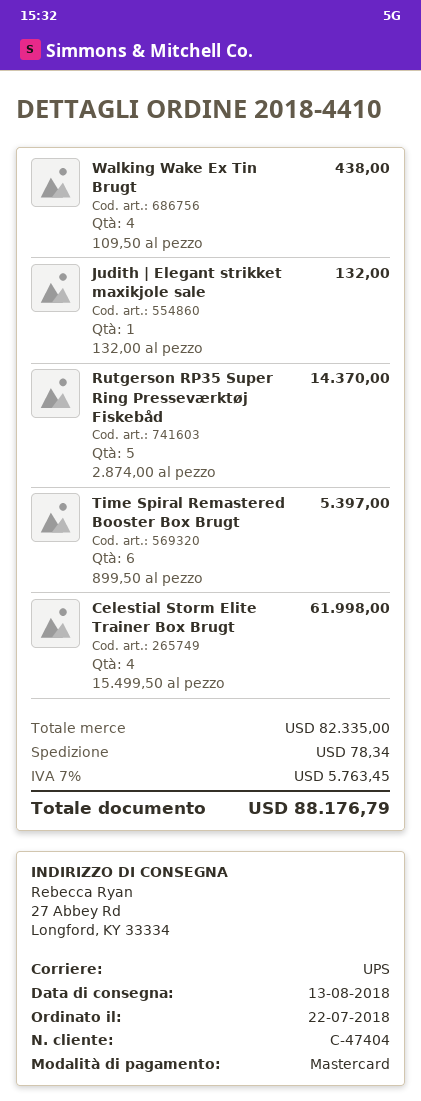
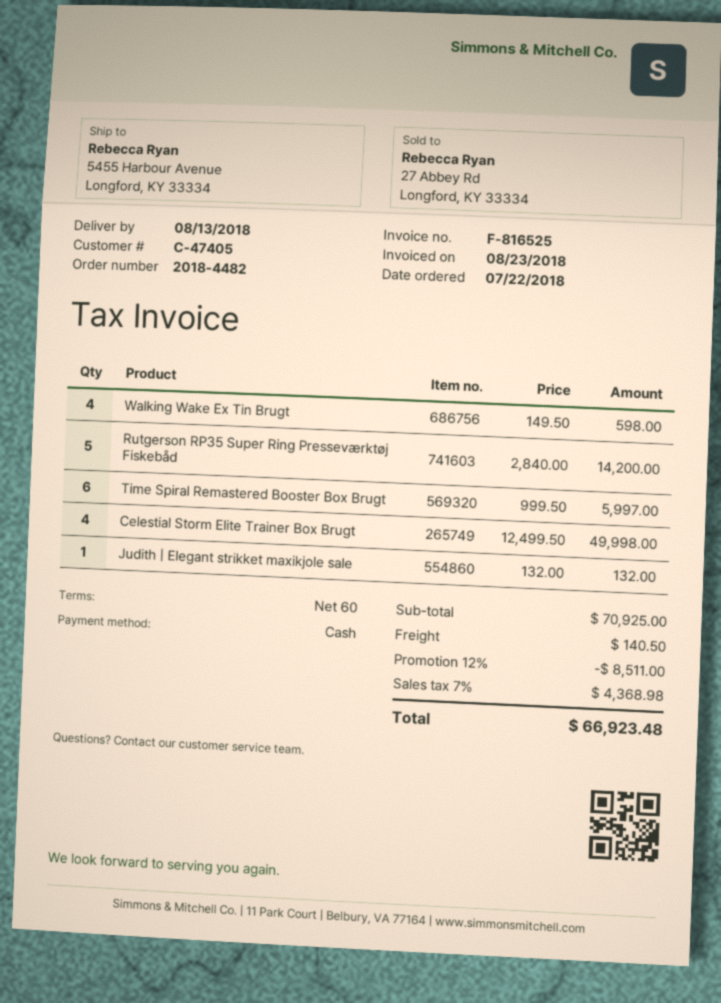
order number: 2018-4410 -> 2018-4482
customer number: C-47404 -> C-47405
payment method: Mastercard -> cash
ship to: 27 Abbey Rd, Longford, KY 33334 -> 5455 Harbour Avenue, Longford, KY 33334
Walking Wake Ex Tin Brugt: 4 x 109.50 = 438.00 -> 4 x 149.50 = 598.00
Rutgerson RP35 Super Ring Presseværktøj Fiskebåd: 5 x 2874.00 = 14370.00 -> 5 x 2840.00 = 14200.00
Time Spiral Remastered Booster Box Brugt: 6 x 899.50 = 5397.00 -> 6 x 999.50 = 5997.00
Celestial Storm Elite Trainer Box Brugt: 4 x 15499.50 = 61998.00 -> 4 x 12499.50 = 49998.00
subtotal: 82335.00 -> 70925.00
discount: none -> 12% = 8511.00
shipping: 78.34 -> 140.50
tax: 7% = 5763.45 -> 7% = 4368.98
total: 88176.79 -> 66923.48

